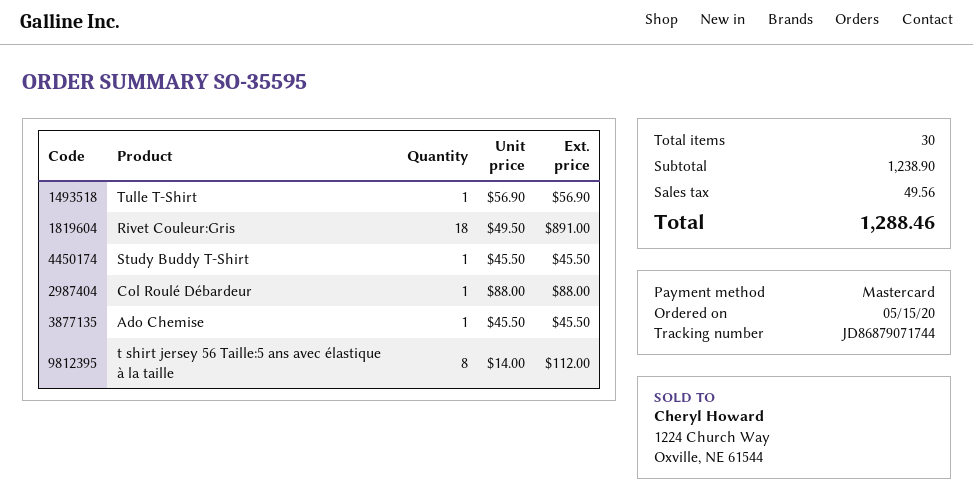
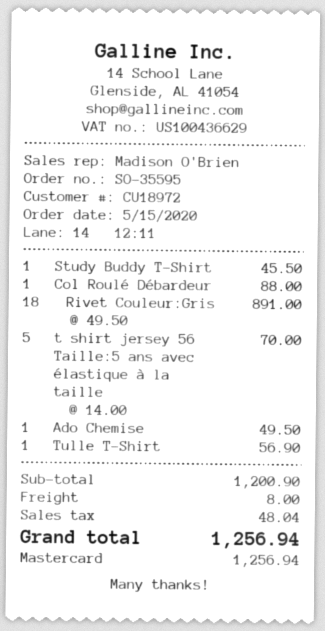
Ado Chemise: 1 x 45.50 = 45.50 -> 1 x 49.50 = 49.50
t shirt jersey 56 Taille:5 ans avec élastique à la taille: 8 x 14.00 = 112.00 -> 5 x 14.00 = 70.00
subtotal: 1238.90 -> 1200.90
shipping: none -> 8.00
tax: 49.56 -> 48.04
total: 1288.46 -> 1256.94

